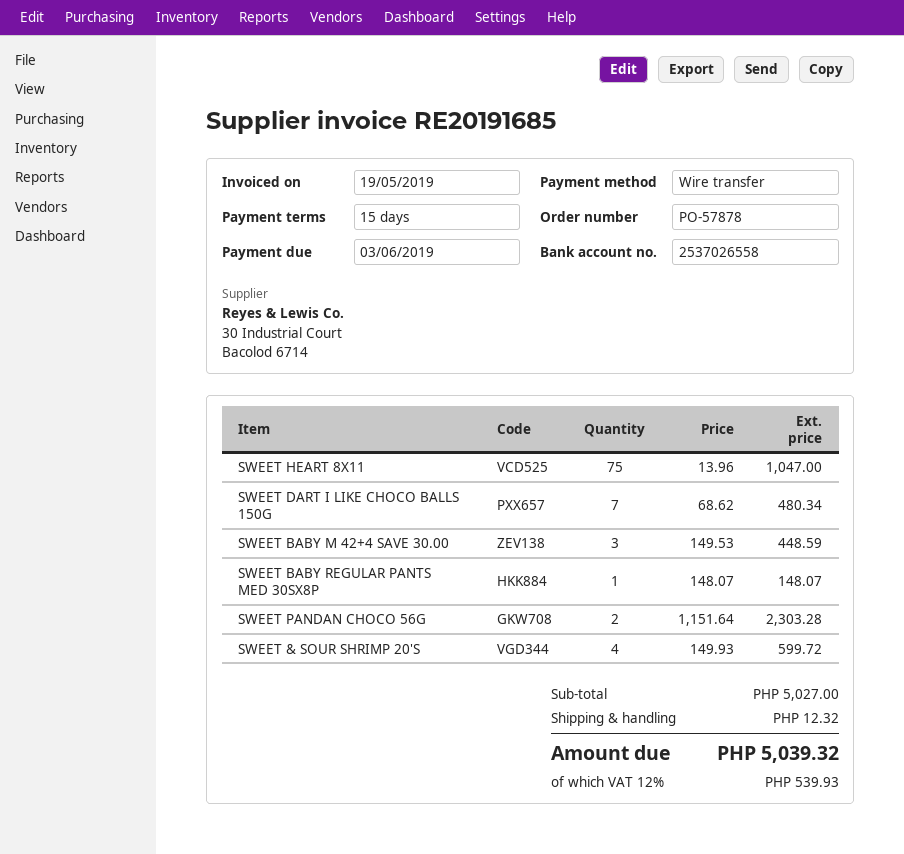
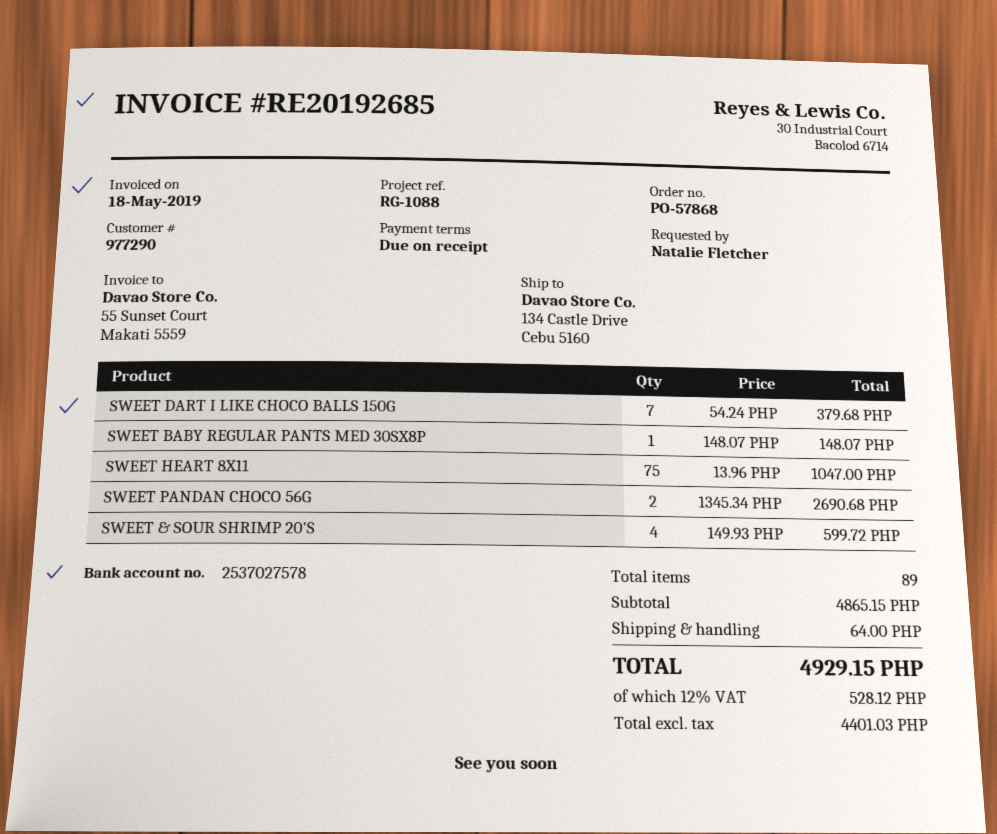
order number: PO-57878 -> PO-57868
invoice number: RE20191685 -> RE20192685
invoice date: 2019-05-19 -> 2019-05-18
payment terms: 15 days -> on receipt
bank account: 2537026558 -> 2537027578
SWEET DART I LIKE CHOCO BALLS 150G: 7 x 68.62 = 480.34 -> 7 x 54.24 = 379.68
SWEET BABY M 42+4 SAVE 30.00: 3 x 149.53 = 448.59 -> none
SWEET PANDAN CHOCO 56G: 2 x 1151.64 = 2303.28 -> 2 x 1345.34 = 2690.68
subtotal: 5027.00 -> 4865.15
shipping: 12.32 -> 64.00
tax: 12% = 539.93 -> 12% = 528.12
total: 5039.32 -> 4929.15

